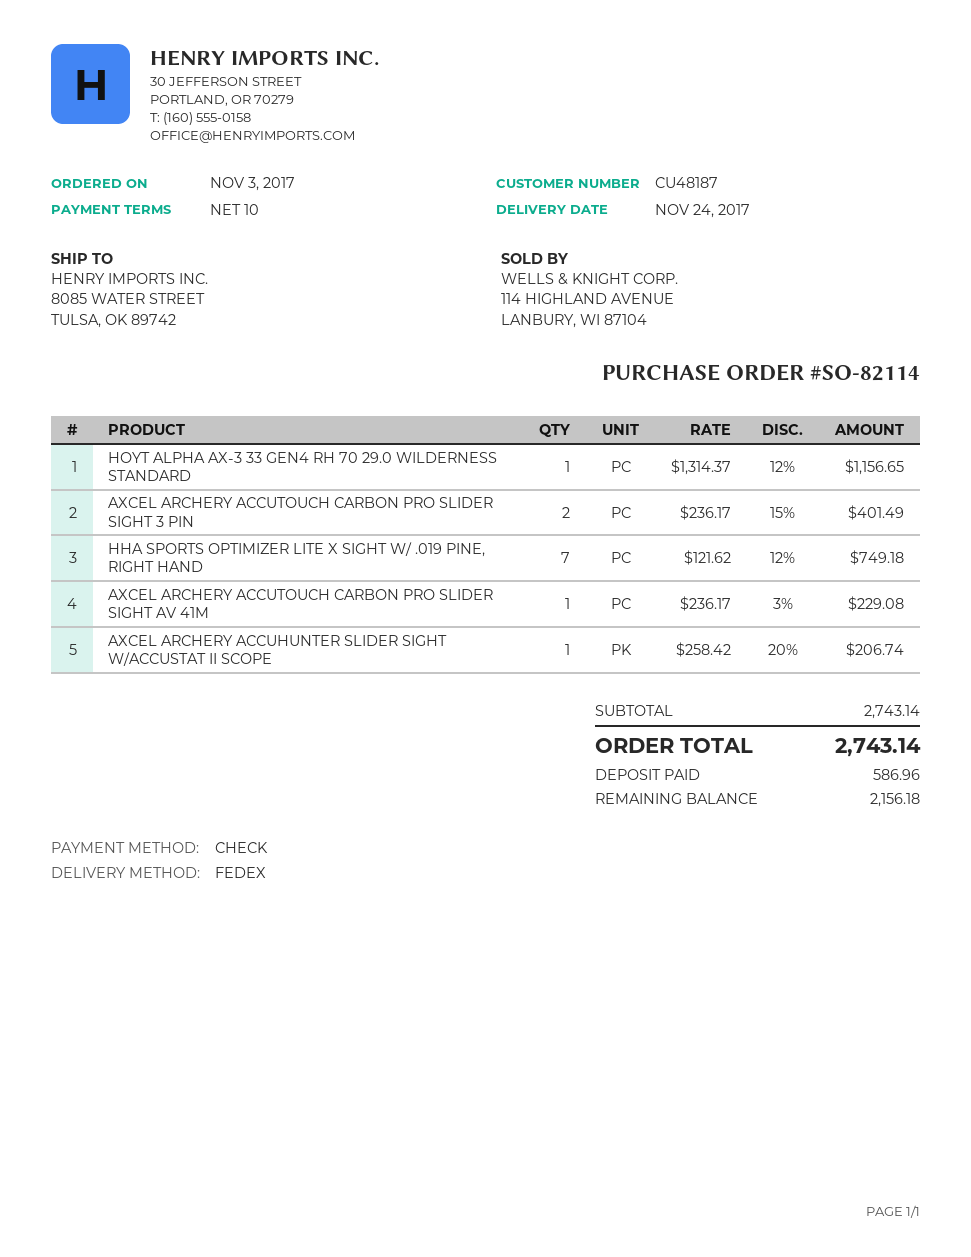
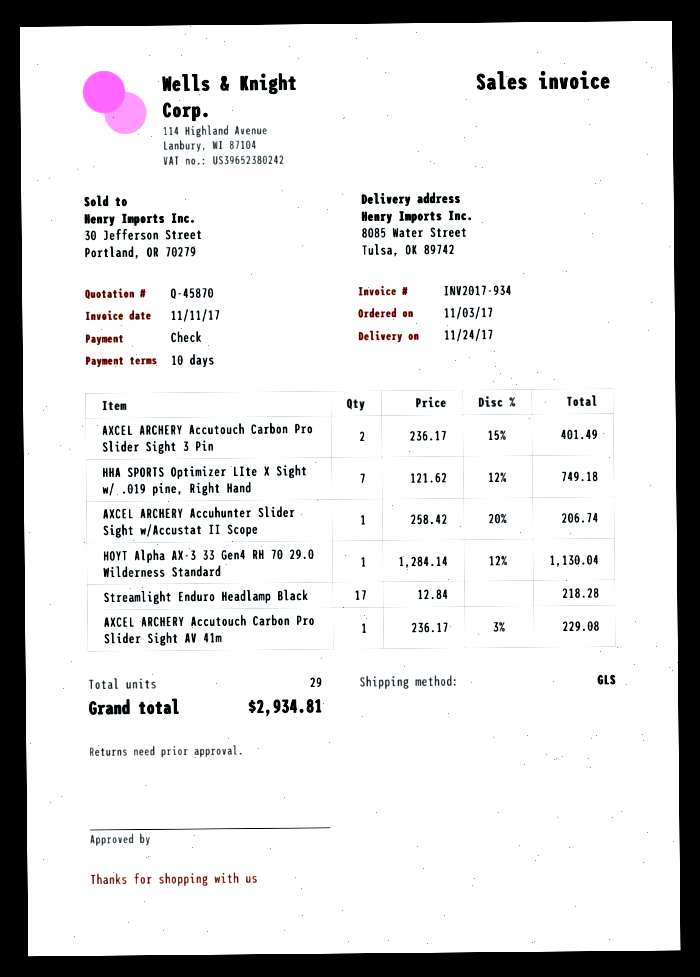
shipping method: FedEx -> GLS
HOYT ALPHA AX-3 33 GEN4 RH 70 29.0 WILDERNESS STANDARD: 1 x 1314.37 - 12% = 1156.65 -> 1 x 1284.14 - 12% = 1130.04
Streamlight Enduro Headlamp Black: none -> 17 x 12.84 = 218.28
total: 2743.14 -> 2934.81

